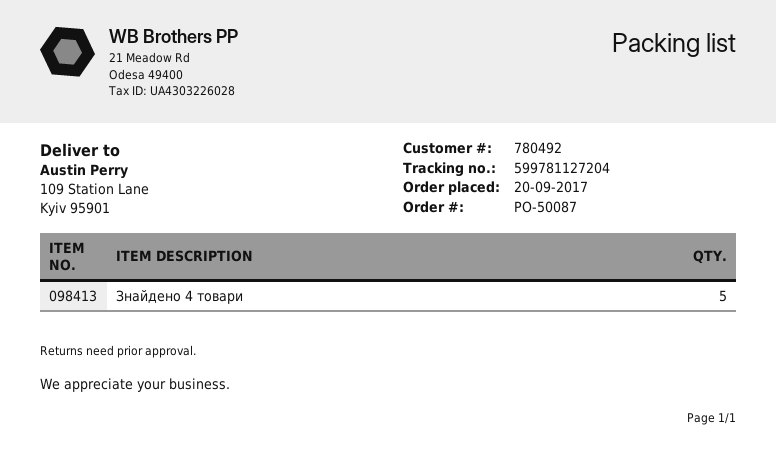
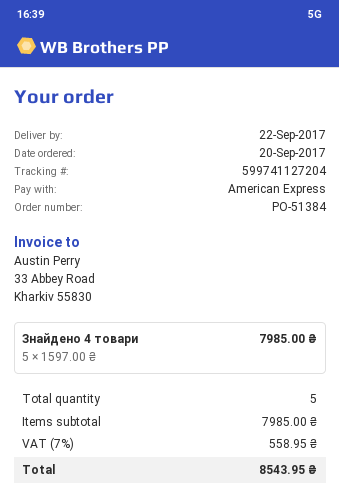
order number: PO-50087 -> PO-51384
tracking number: 599781127204 -> 599741127204

